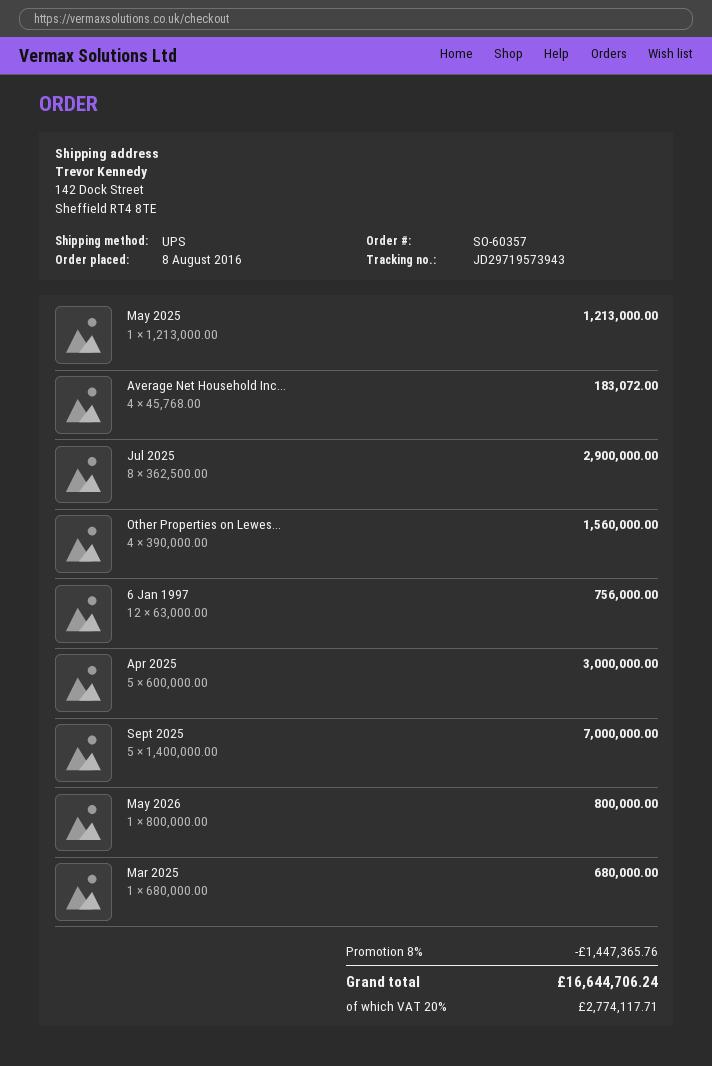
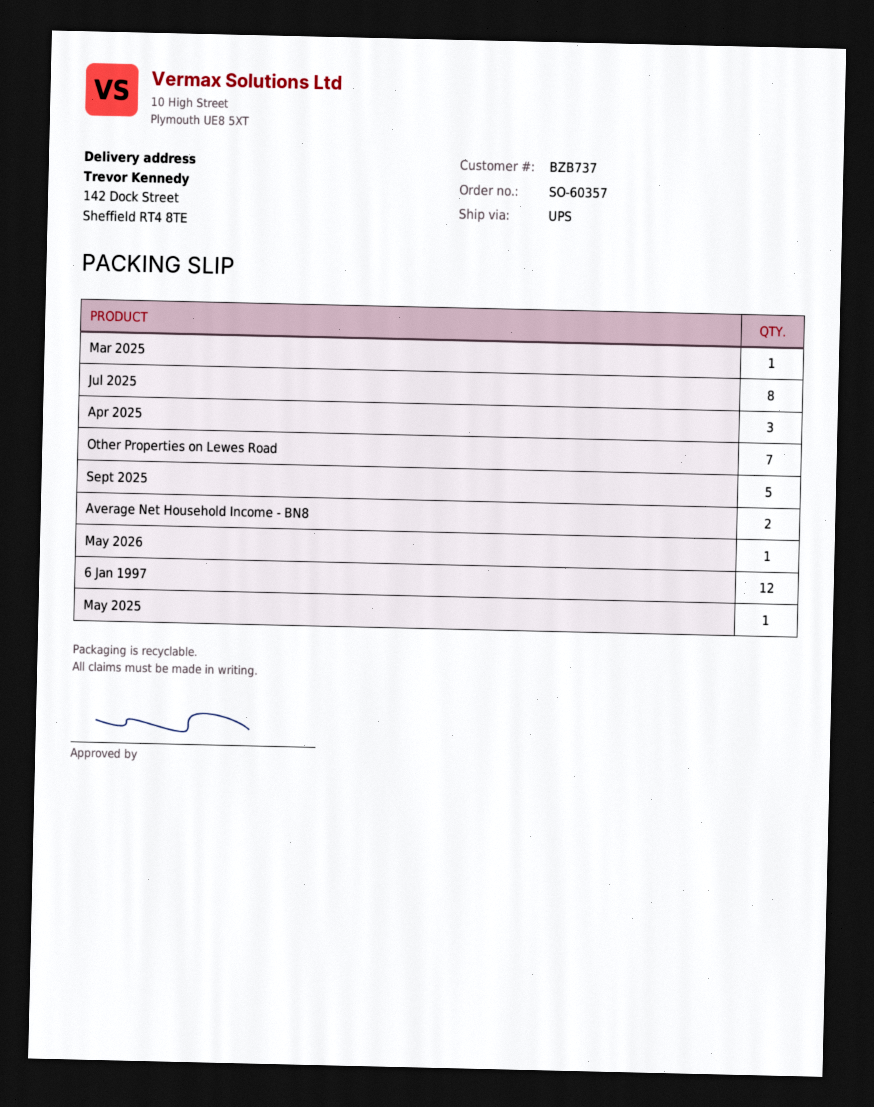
Average Net Household Inc...: 4 -> 2
Other Properties on Lewes...: 4 -> 7
Apr 2025: 5 -> 3

